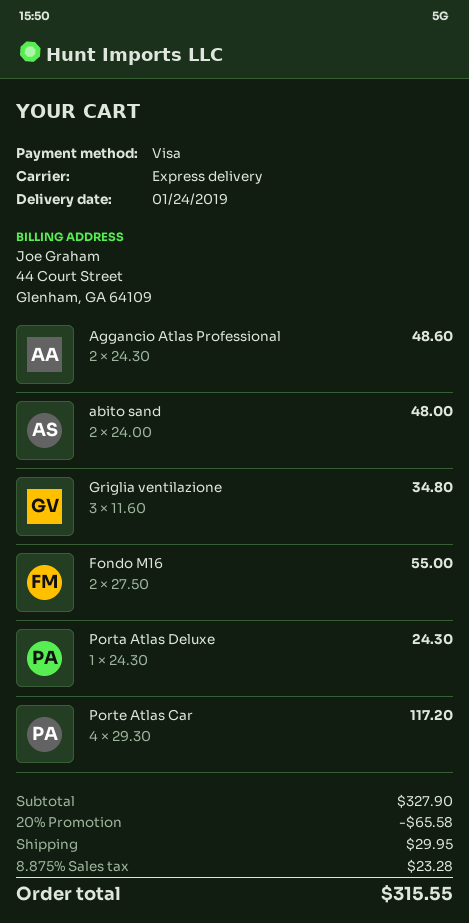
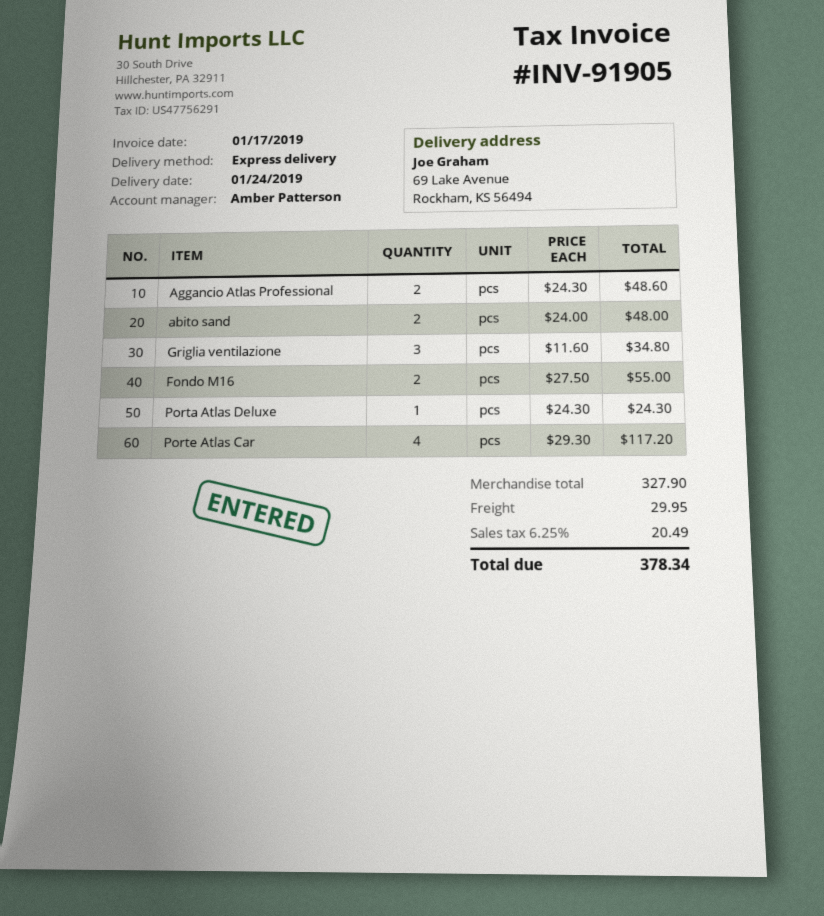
discount: 20% = 65.58 -> none
tax: 8.875% = 23.28 -> 6.25% = 20.49
total: 315.55 -> 378.34

